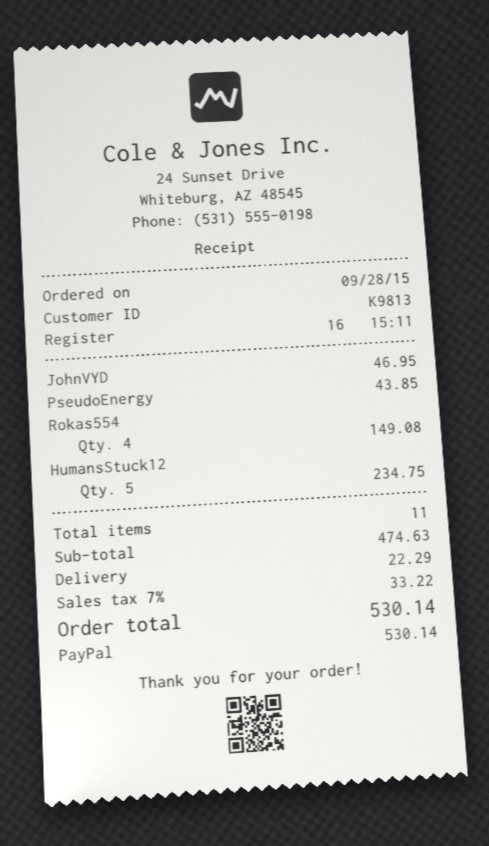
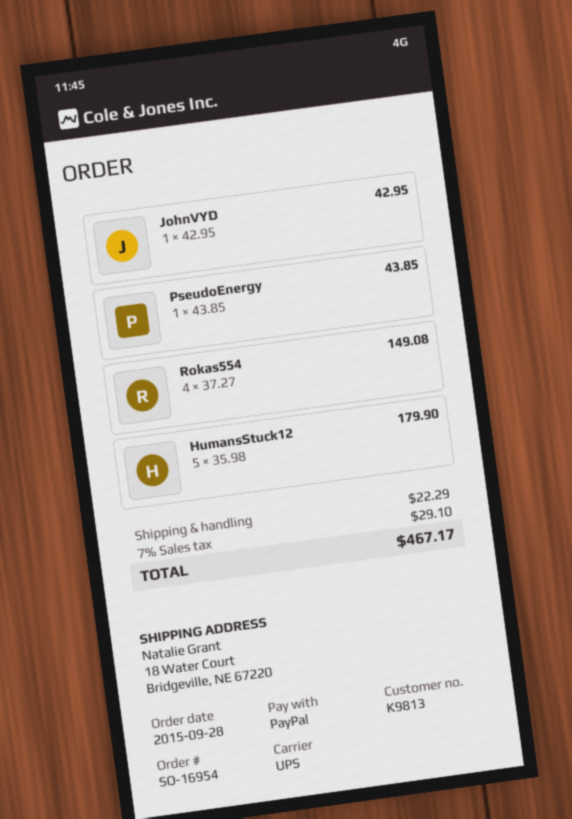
JohnVYD: 1 for 46.95 -> 1 for 42.95
HumansStuck12: 5 for 234.75 -> 5 for 179.90
tax: 7% = 33.22 -> 7% = 29.10
total: 530.14 -> 467.17

